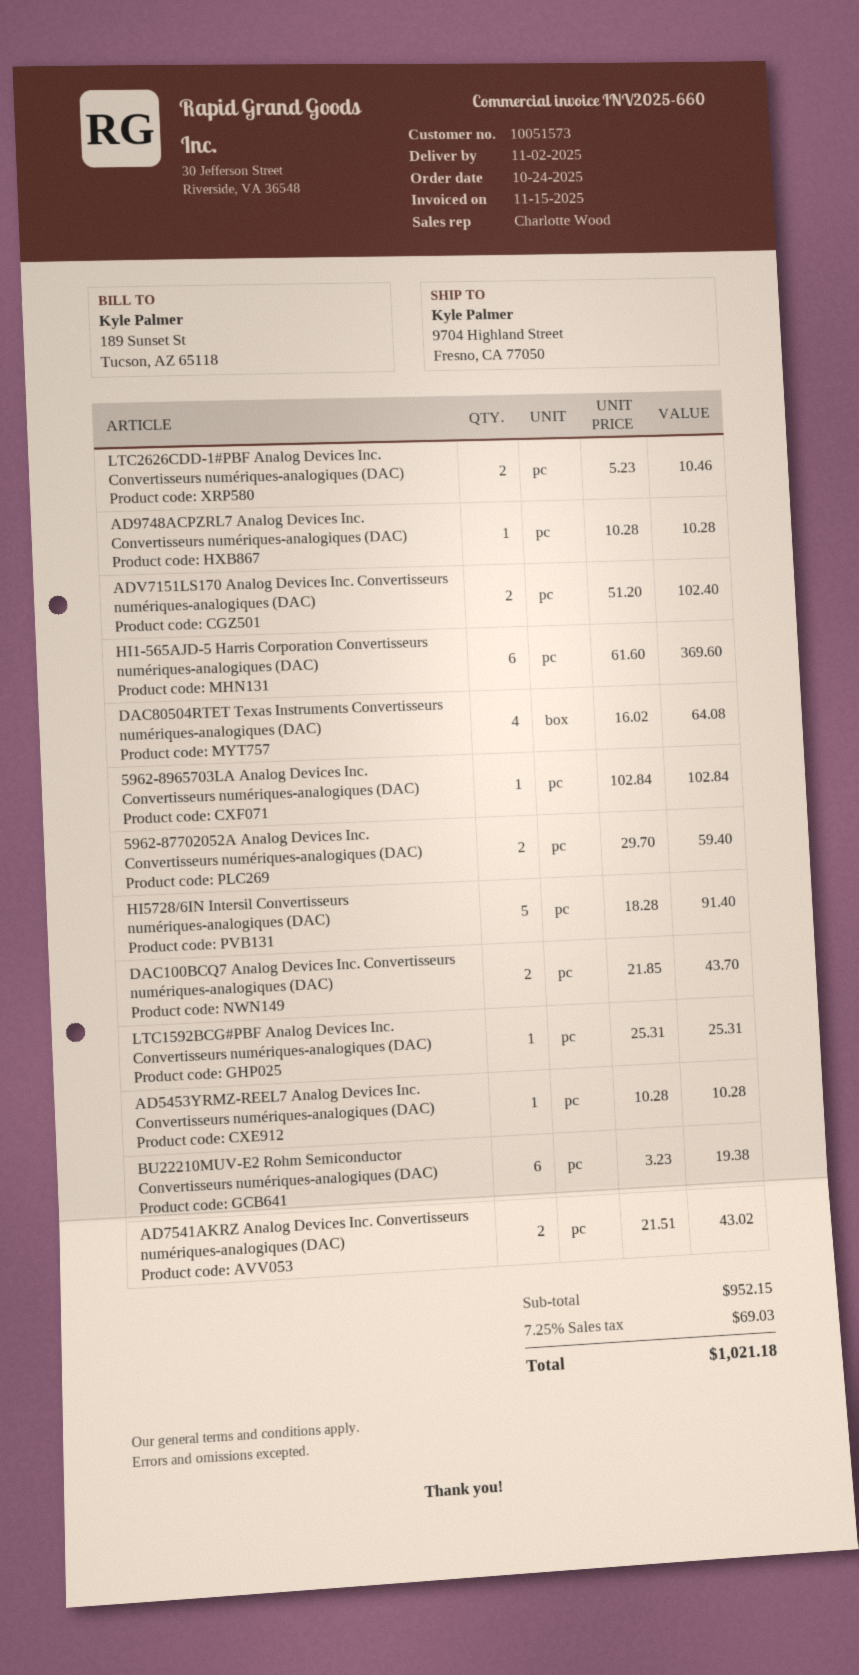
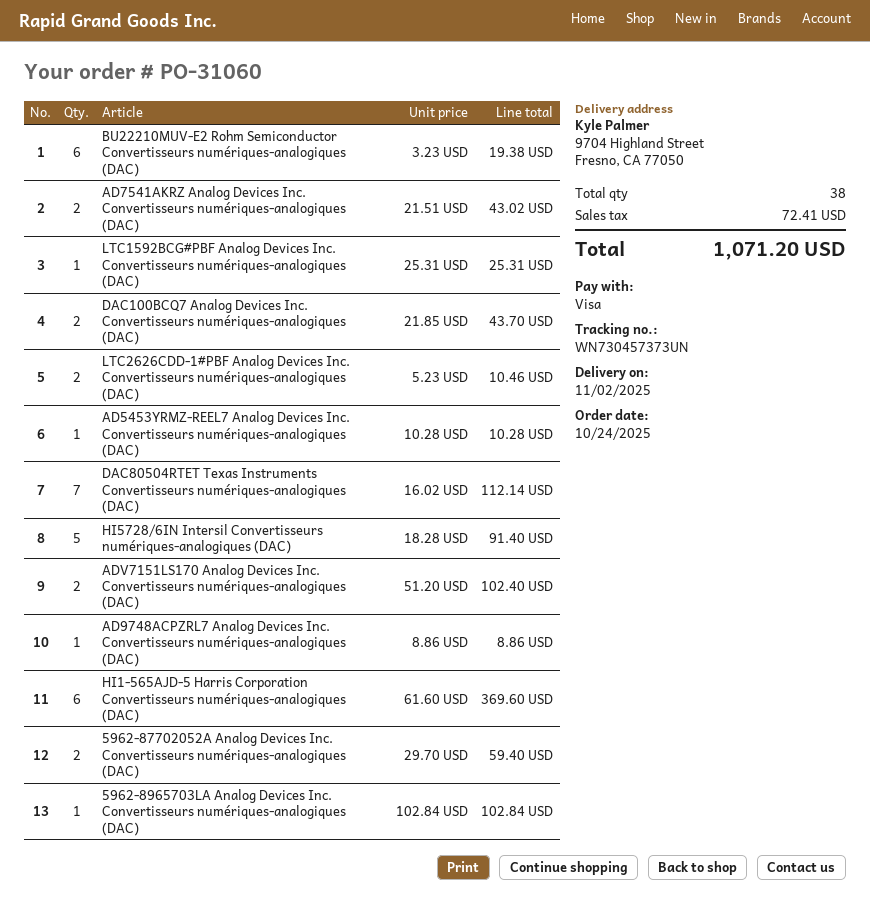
AD9748ACPZRL7 Analog Devices Inc. Convertisseurs numériques-analogiques (DAC): 1 x 10.28 = 10.28 -> 1 x 8.86 = 8.86
DAC80504RTET Texas Instruments Convertisseurs numériques-analogiques (DAC): 4 x 16.02 = 64.08 -> 7 x 16.02 = 112.14
tax: 69.03 -> 72.41
total: 1021.18 -> 1071.20

